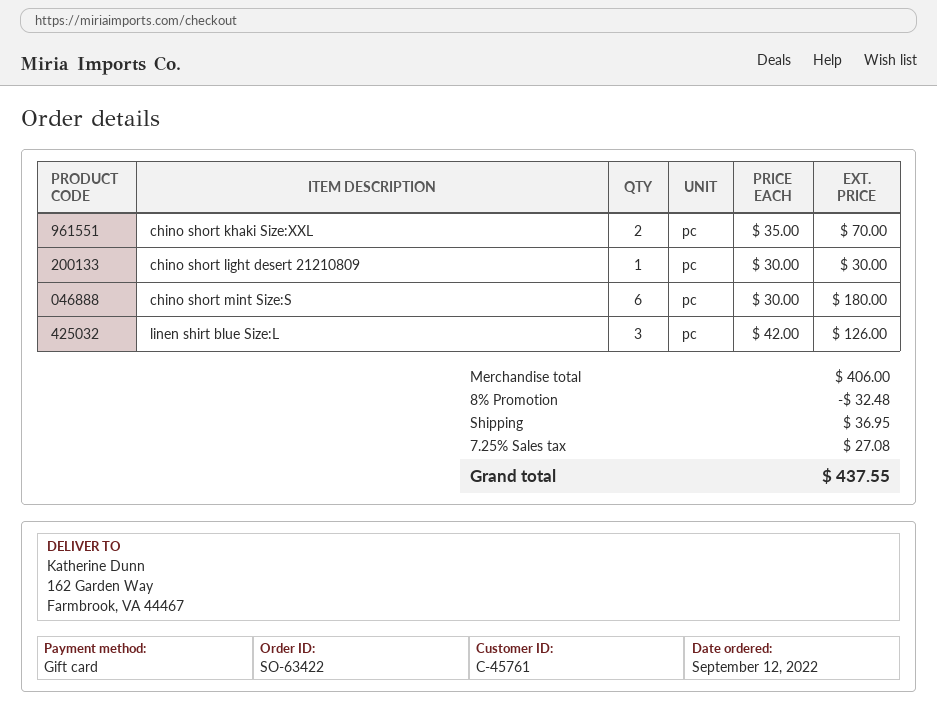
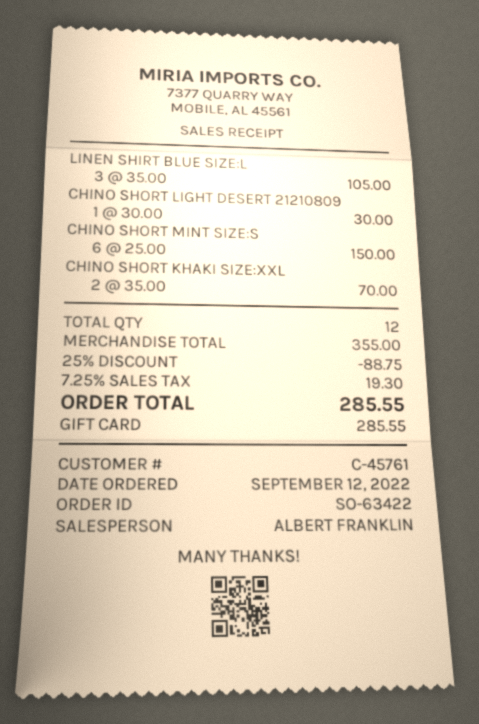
chino short mint Size:S: 6 x 30.00 = 180.00 -> 6 x 25.00 = 150.00
linen shirt blue Size:L: 3 x 42.00 = 126.00 -> 3 x 35.00 = 105.00
subtotal: 406.00 -> 355.00
discount: 8% = 32.48 -> 25% = 88.75
shipping: 36.95 -> none
tax: 7.25% = 27.08 -> 7.25% = 19.30
total: 437.55 -> 285.55

